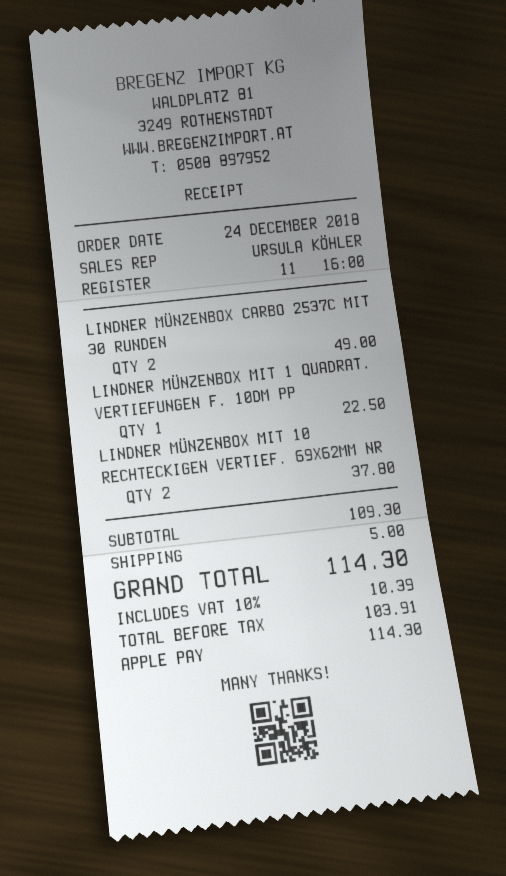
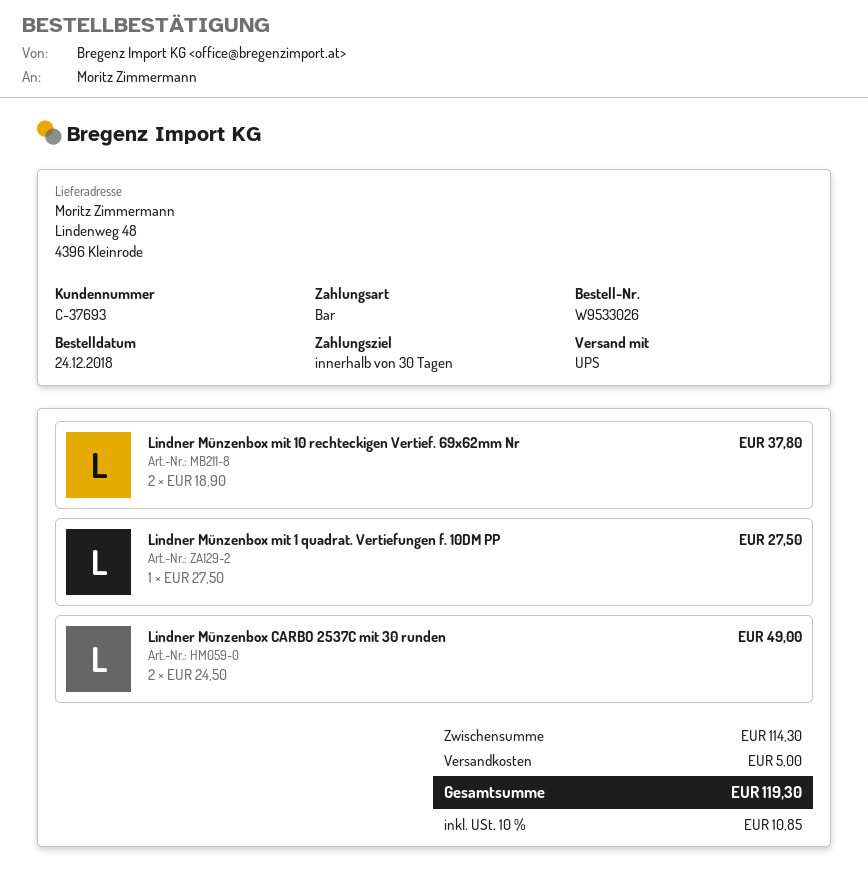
payment method: Apple Pay -> cash
LINDNER MÜNZENBOX MIT 1 QUADRAT. VERTIEFUNGEN F. 10DM PP: 1 for 22.50 -> 1 for 27.50
subtotal: 109.30 -> 114.30
tax: 10% = 10.39 -> 10% = 10.85
total: 114.30 -> 119.30

